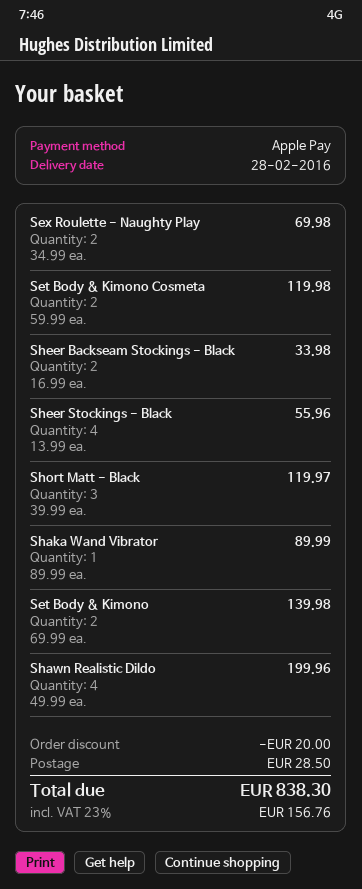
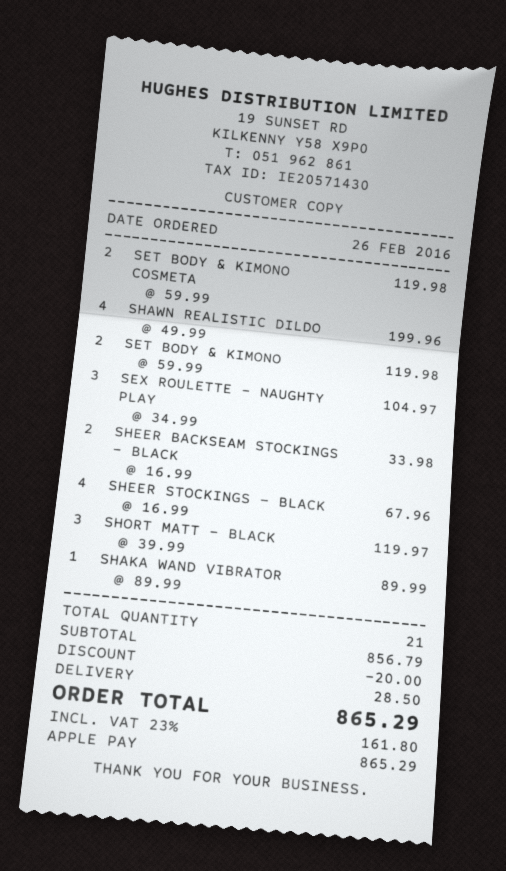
Sex Roulette - Naughty Play: 2 x 34.99 = 69.98 -> 3 x 34.99 = 104.97
Sheer Stockings - Black: 4 x 13.99 = 55.96 -> 4 x 16.99 = 67.96
Set Body & Kimono: 2 x 69.99 = 139.98 -> 2 x 59.99 = 119.98
tax: 23% = 156.76 -> 23% = 161.80
total: 838.30 -> 865.29

